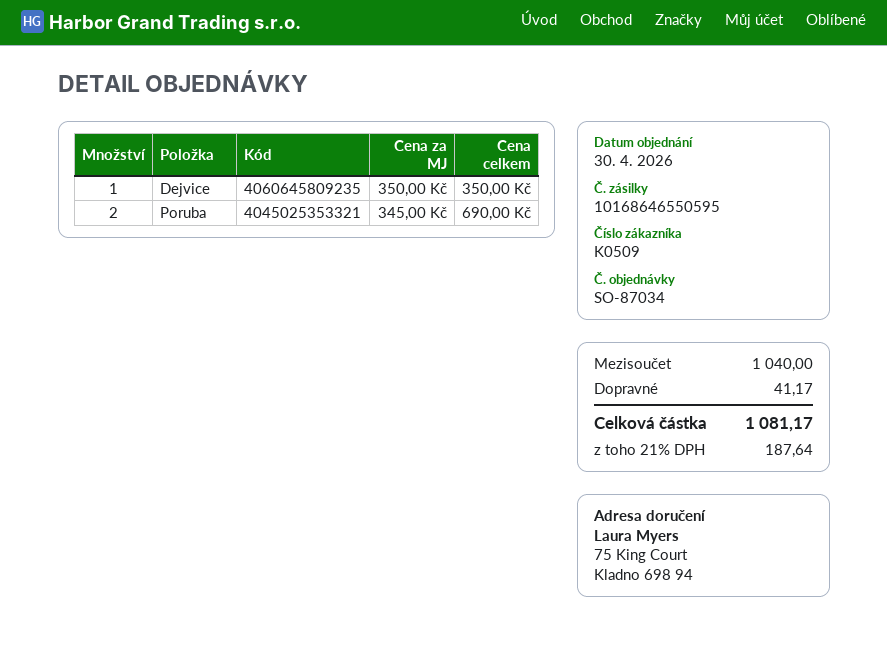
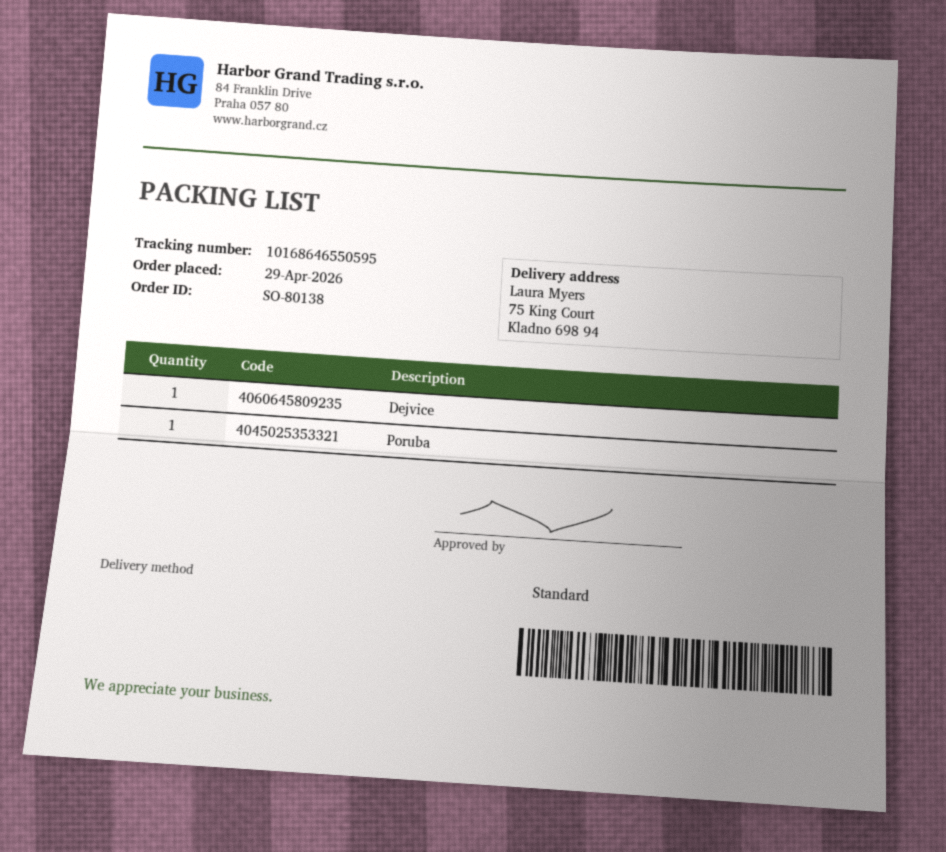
order number: SO-87034 -> SO-80138
order date: 2026-04-30 -> 2026-04-29
Poruba: 2 -> 1

